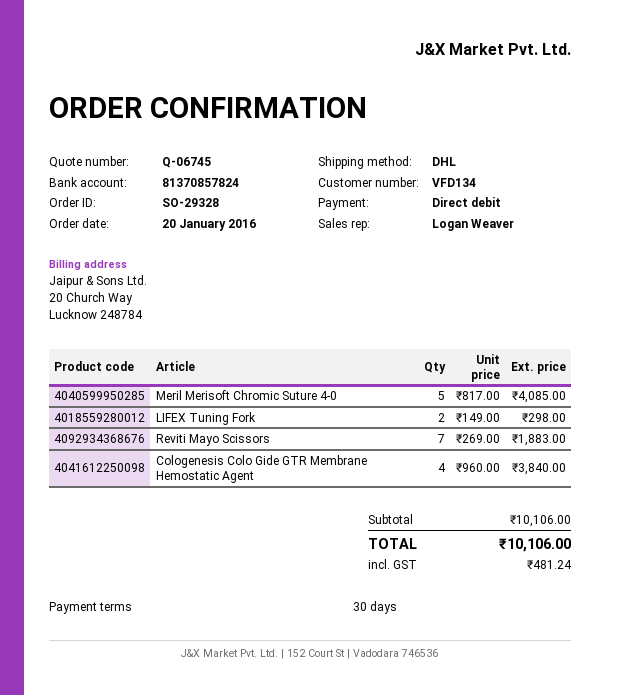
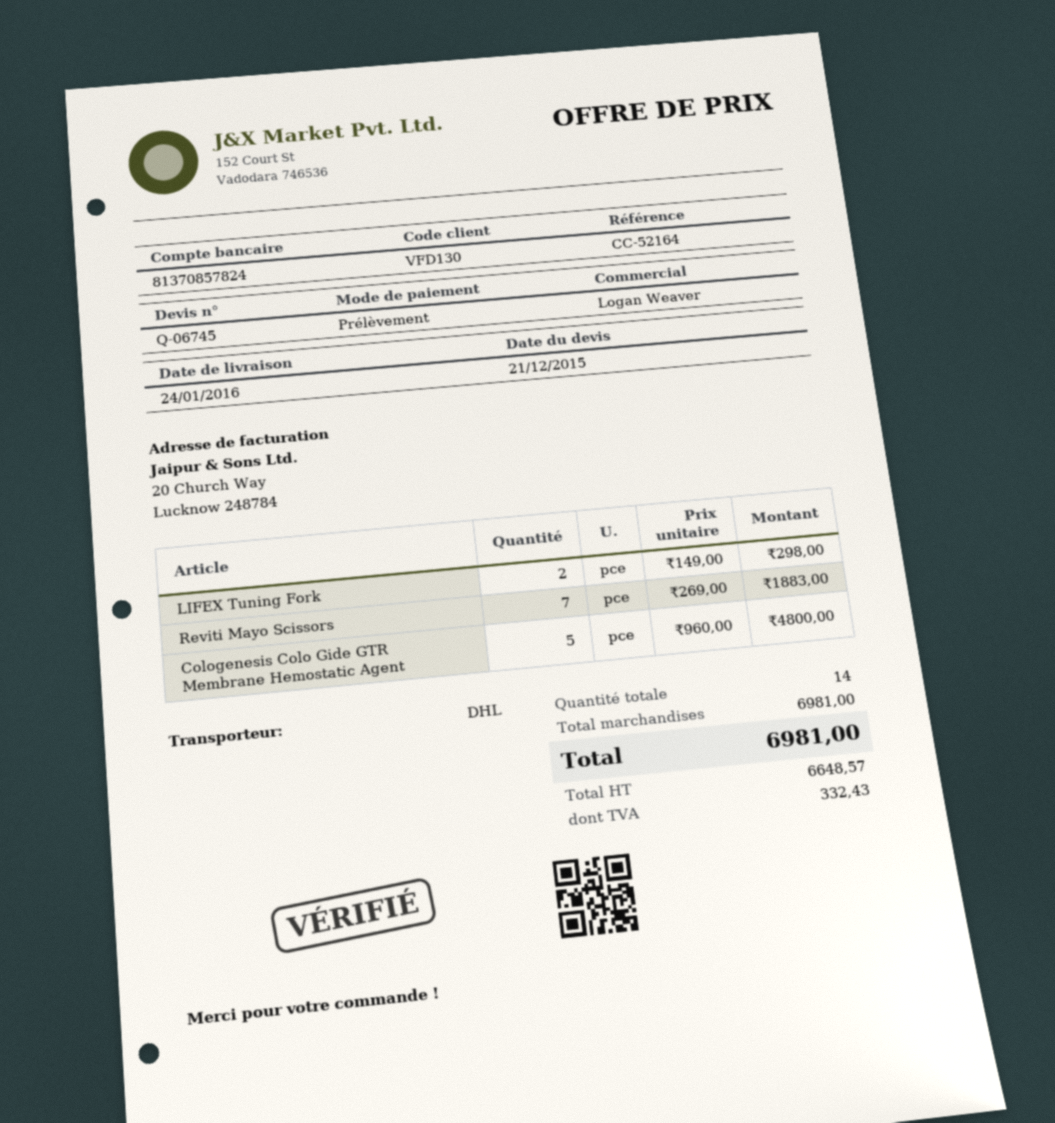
customer number: VFD134 -> VFD130
Meril Merisoft Chromic Suture 4-0: 5 x 817.00 = 4085.00 -> none
Cologenesis Colo Gide GTR Membrane Hemostatic Agent: 4 x 960.00 = 3840.00 -> 5 x 960.00 = 4800.00
subtotal: 10106.00 -> 6981.00
tax: 481.24 -> 332.43
total: 10106.00 -> 6981.00

